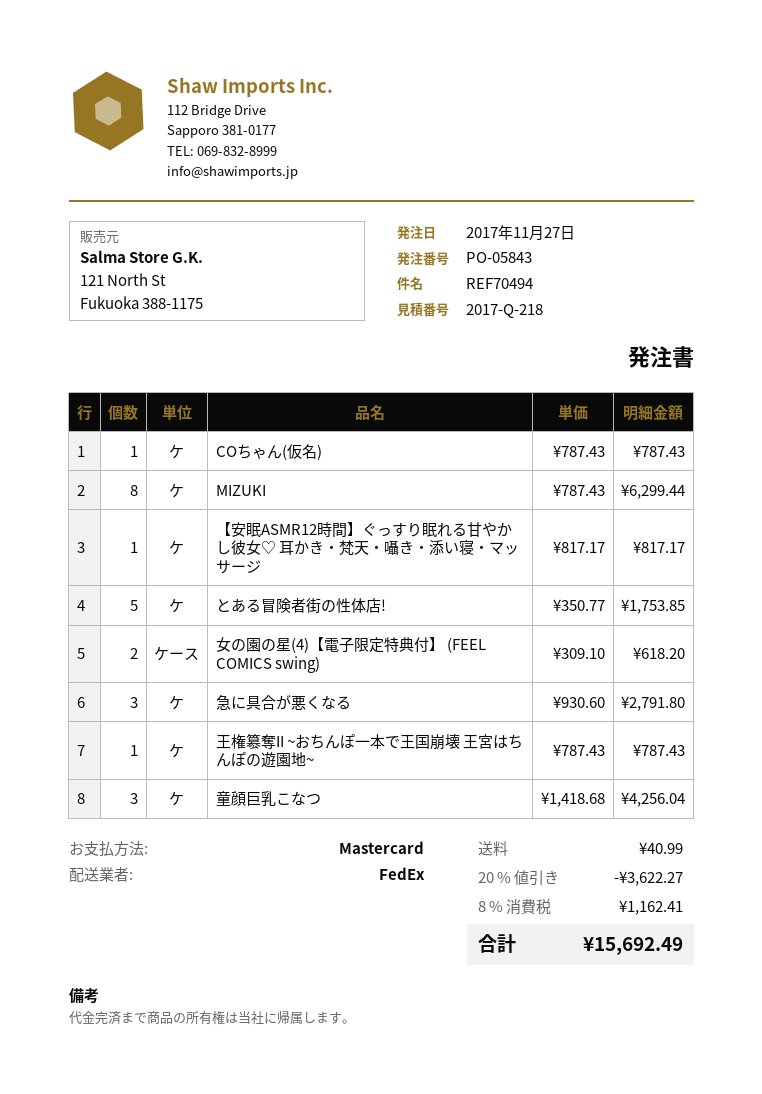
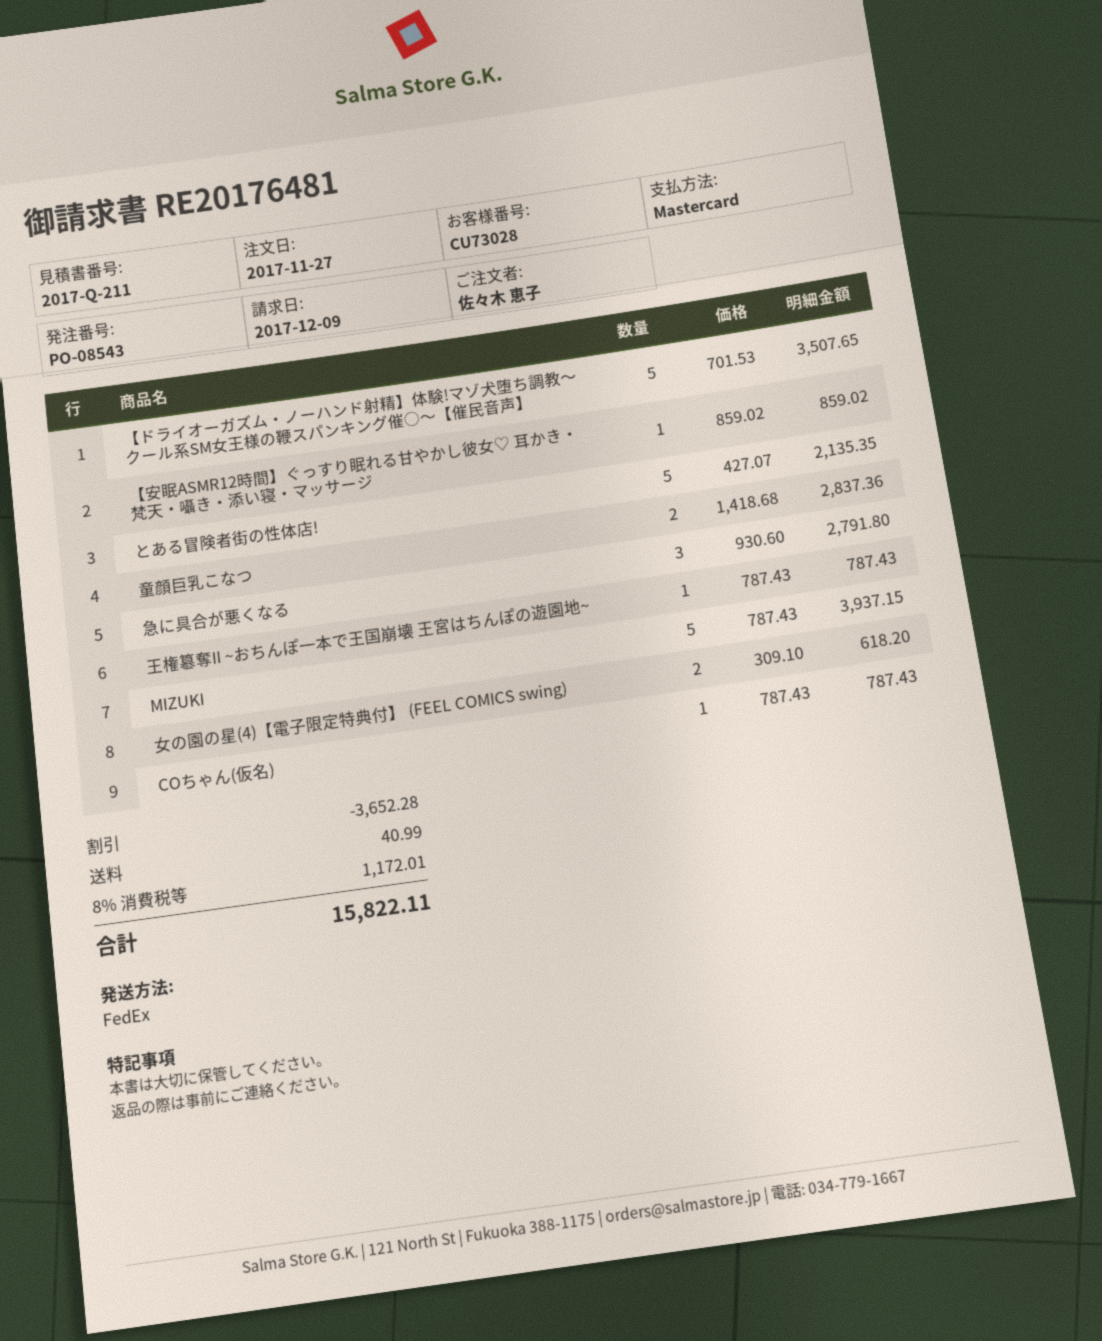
quote number: 2017-Q-218 -> 2017-Q-211
order number: PO-05843 -> PO-08543
MIZUKI: 8 x 787.43 = 6299.44 -> 5 x 787.43 = 3937.15
【安眠ASMR12時間】ぐっすり眠れる甘やかし彼女♡ 耳かき・梵天・囁き・添い寝・マッサージ: 1 x 817.17 = 817.17 -> 1 x 859.02 = 859.02
とある冒険者街の性体店!: 5 x 350.77 = 1753.85 -> 5 x 427.07 = 2135.35
童顔巨乳こなつ: 3 x 1418.68 = 4256.04 -> 2 x 1418.68 = 2837.36
【ドライオーガズム・ノーハンド射精】体験!マゾ犬堕ち調教〜クール系SM女王様の鞭スパンキング催○〜【催民音声】: none -> 5 x 701.53 = 3507.65
discount: 3622.27 -> 3652.28
tax: 8% = 1162.41 -> 8% = 1172.01
total: 15692.49 -> 15822.11

